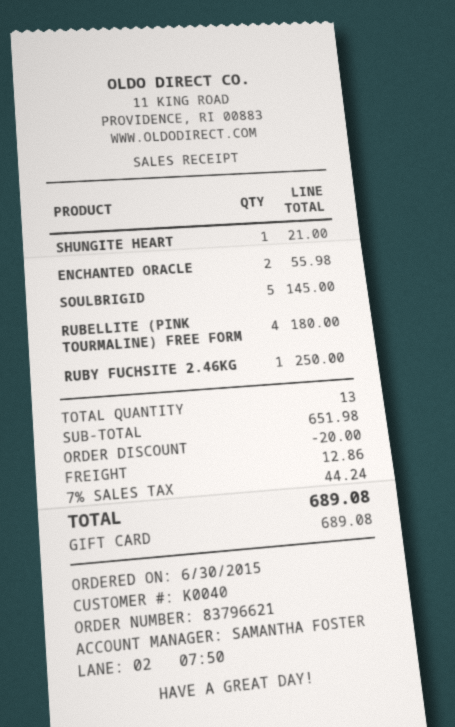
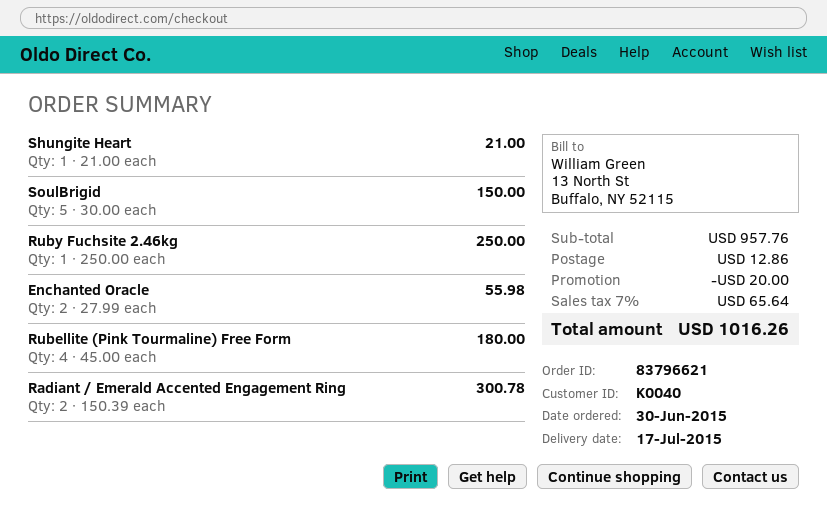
SOULBRIGID: 5 for 145.00 -> 5 for 150.00
Radiant / Emerald Accented Engagement Ring: none -> 2 for 300.78
subtotal: 651.98 -> 957.76
tax: 7% = 44.24 -> 7% = 65.64
total: 689.08 -> 1016.26

